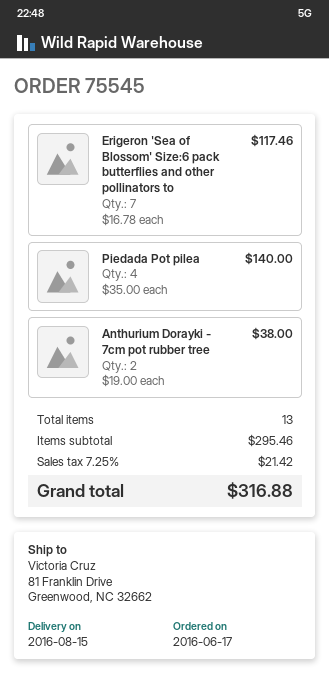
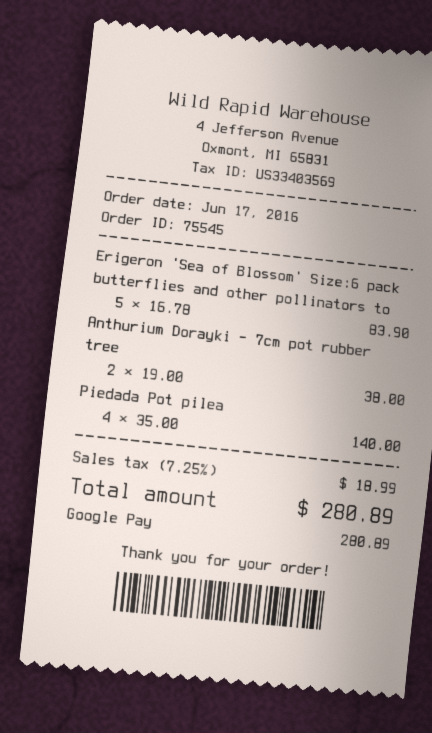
Erigeron 'Sea of Blossom' Size:6 pack butterflies and other pollinators to: 7 x 16.78 = 117.46 -> 5 x 16.78 = 83.90
tax: 7.25% = 21.42 -> 7.25% = 18.99
total: 316.88 -> 280.89

